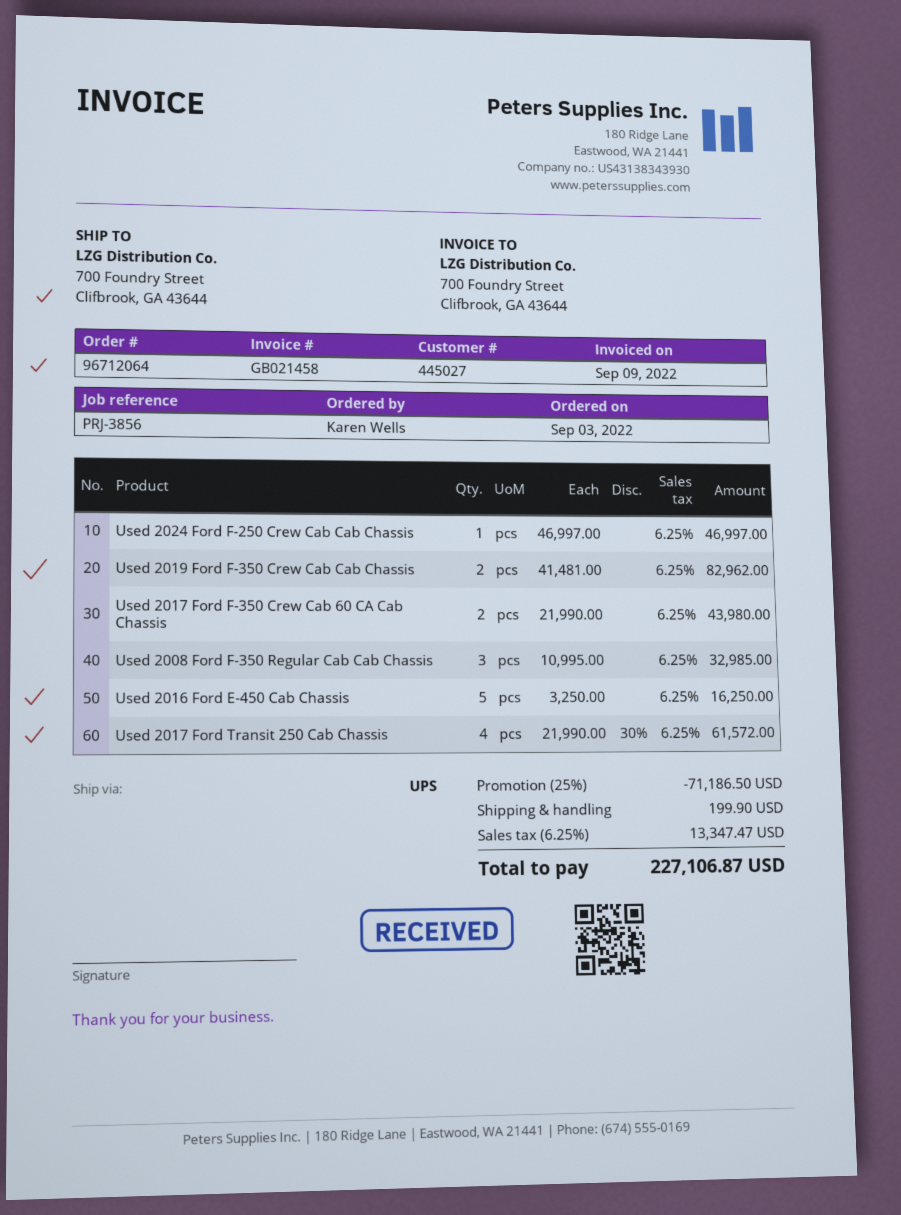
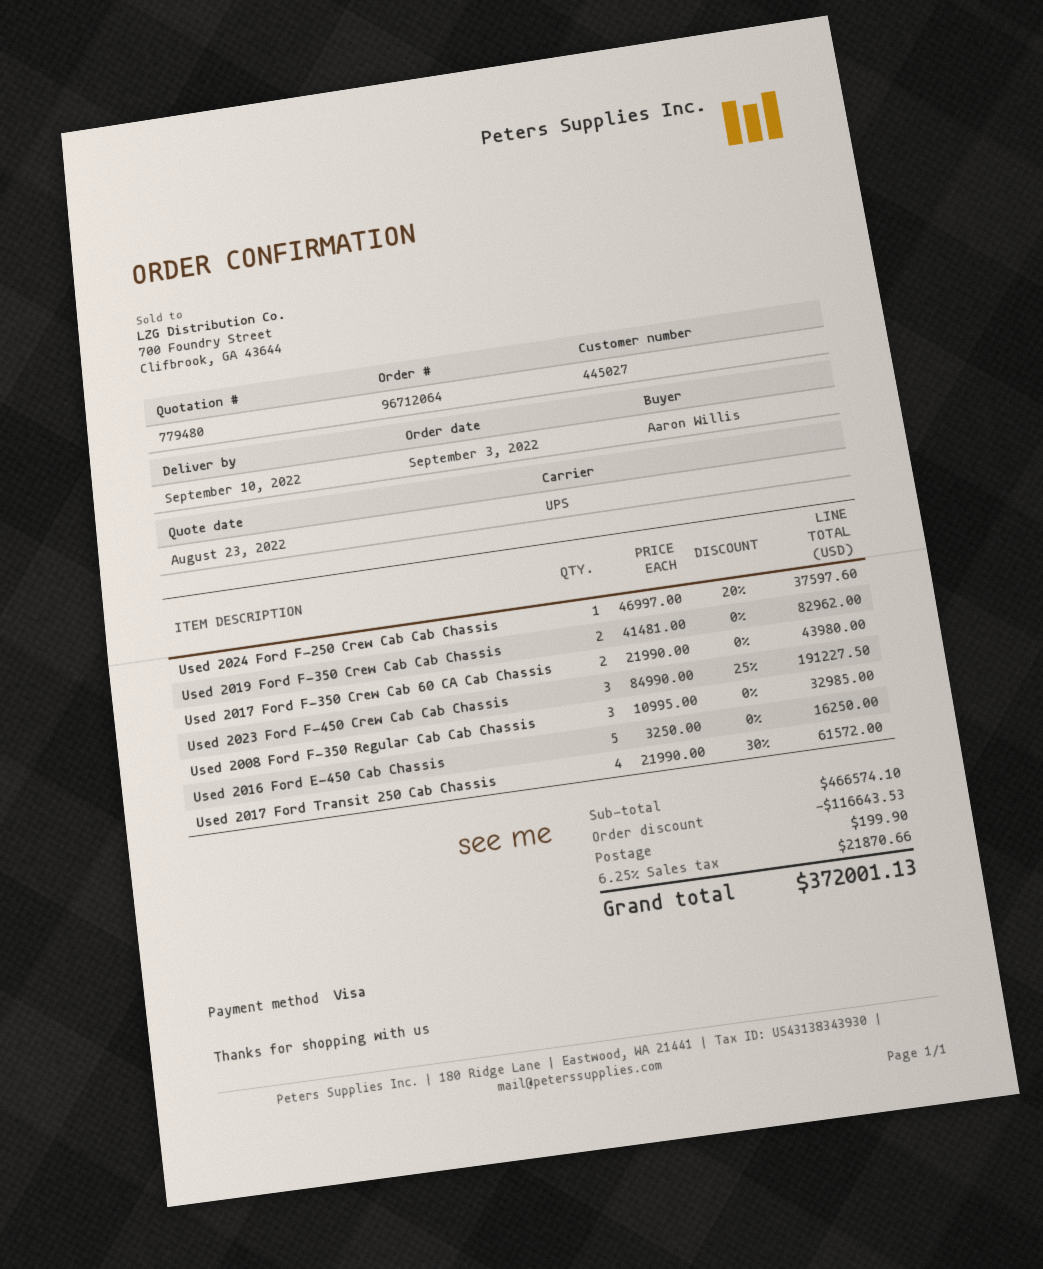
ordered by: Karen Wells -> Aaron Willis
Used 2024 Ford F-250 Crew Cab Cab Chassis: 1 x 46997.00 = 46997.00 -> 1 x 46997.00 - 20% = 37597.60
Used 2023 Ford F-450 Crew Cab Cab Chassis: none -> 3 x 84990.00 - 25% = 191227.50
discount: 71186.50 -> 116643.53
tax: 6.25% = 13347.47 -> 6.25% = 21870.66
total: 227106.87 -> 372001.13

